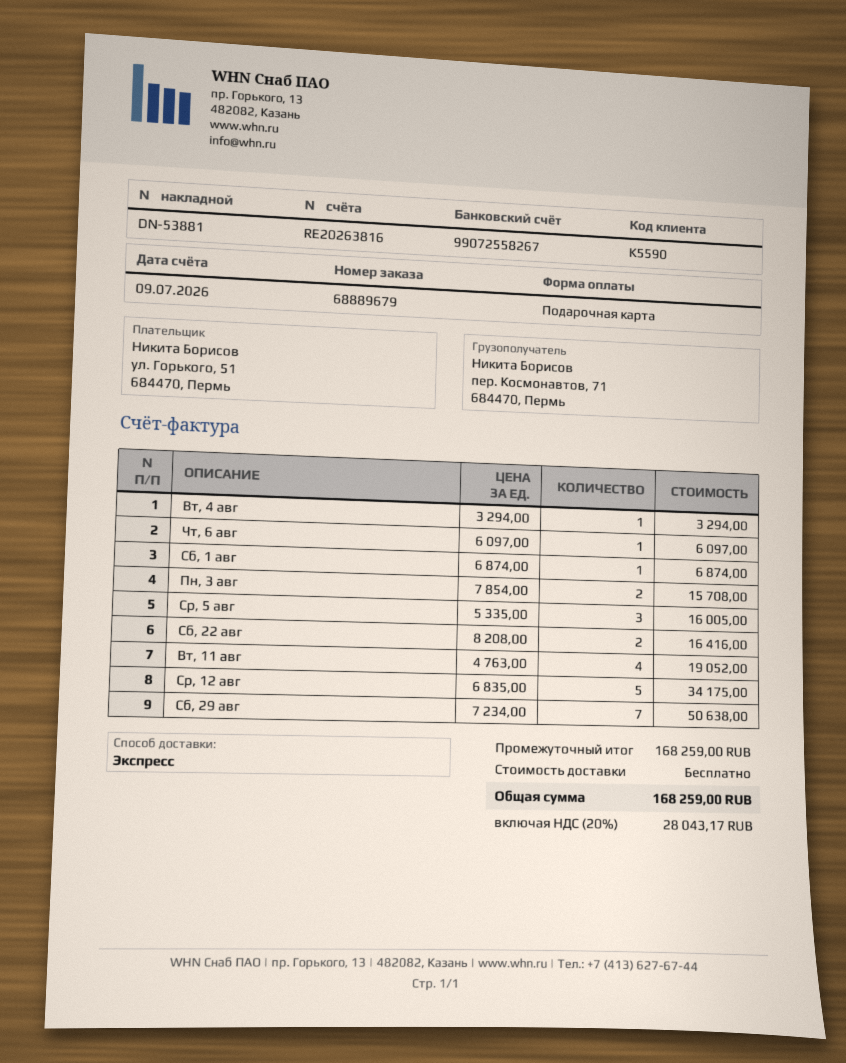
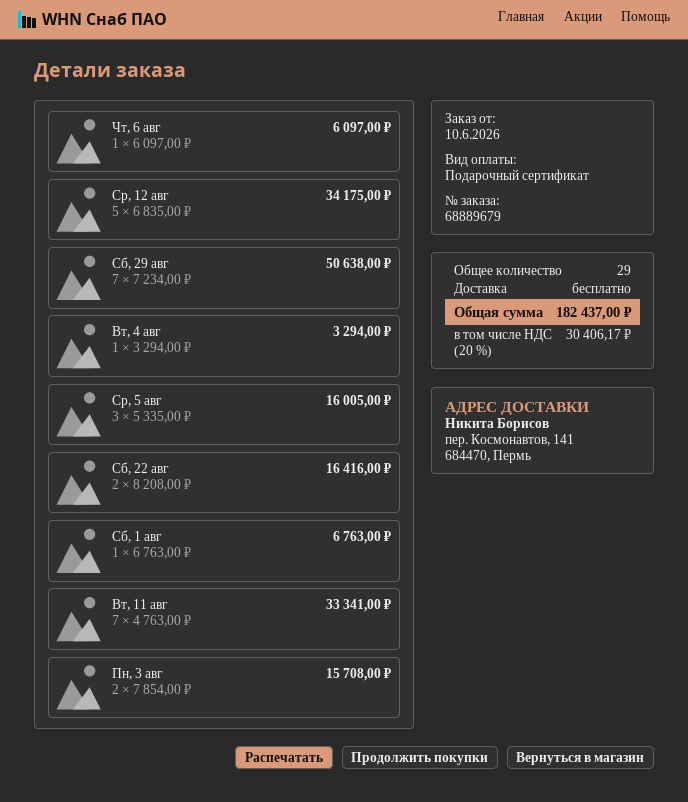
ship to: пер. Космонавтов, 71, 684470, Пермь -> пер. Космонавтов, 141, 684470, Пермь
Сб, 1 авг: 1 x 6874.00 = 6874.00 -> 1 x 6763.00 = 6763.00
Вт, 11 авг: 4 x 4763.00 = 19052.00 -> 7 x 4763.00 = 33341.00
tax: 20% = 28043.17 -> 20% = 30406.17
total: 168259.00 -> 182437.00

